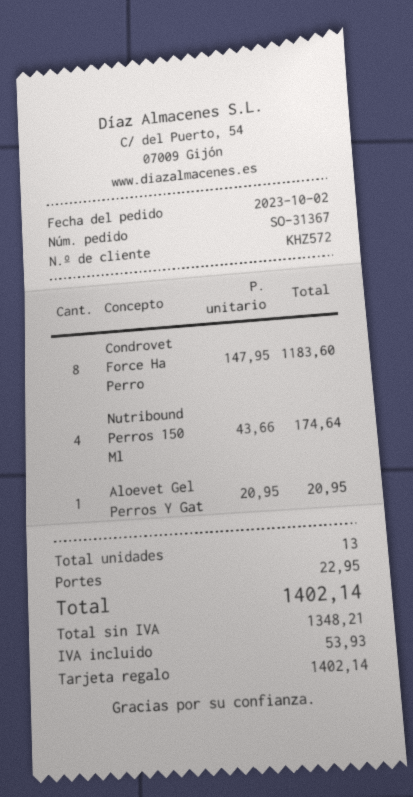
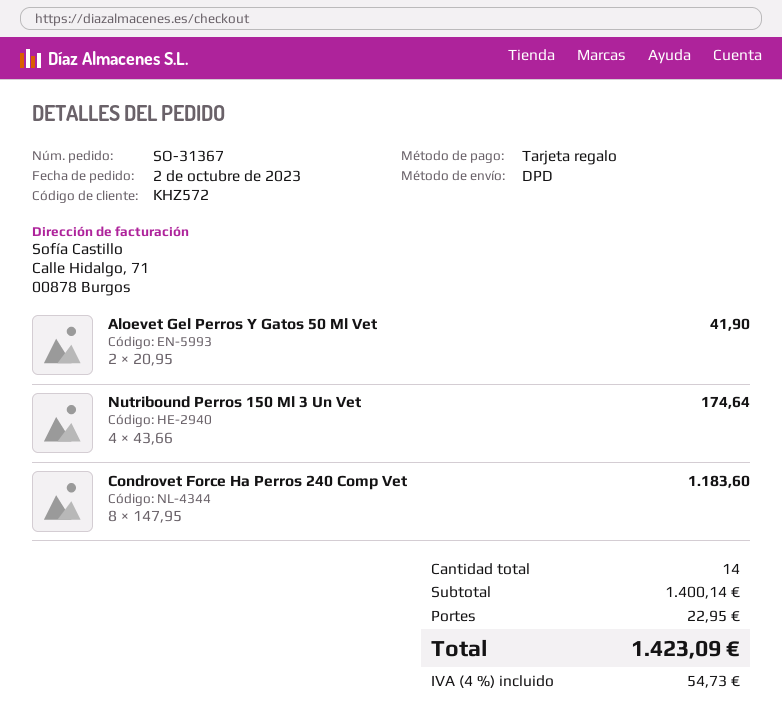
Aloevet Gel Perros Y Gat: 1 x 20.95 = 20.95 -> 2 x 20.95 = 41.90
total quantity: 13 -> 14
tax: 53.93 -> 54.73
total: 1402.14 -> 1423.09

